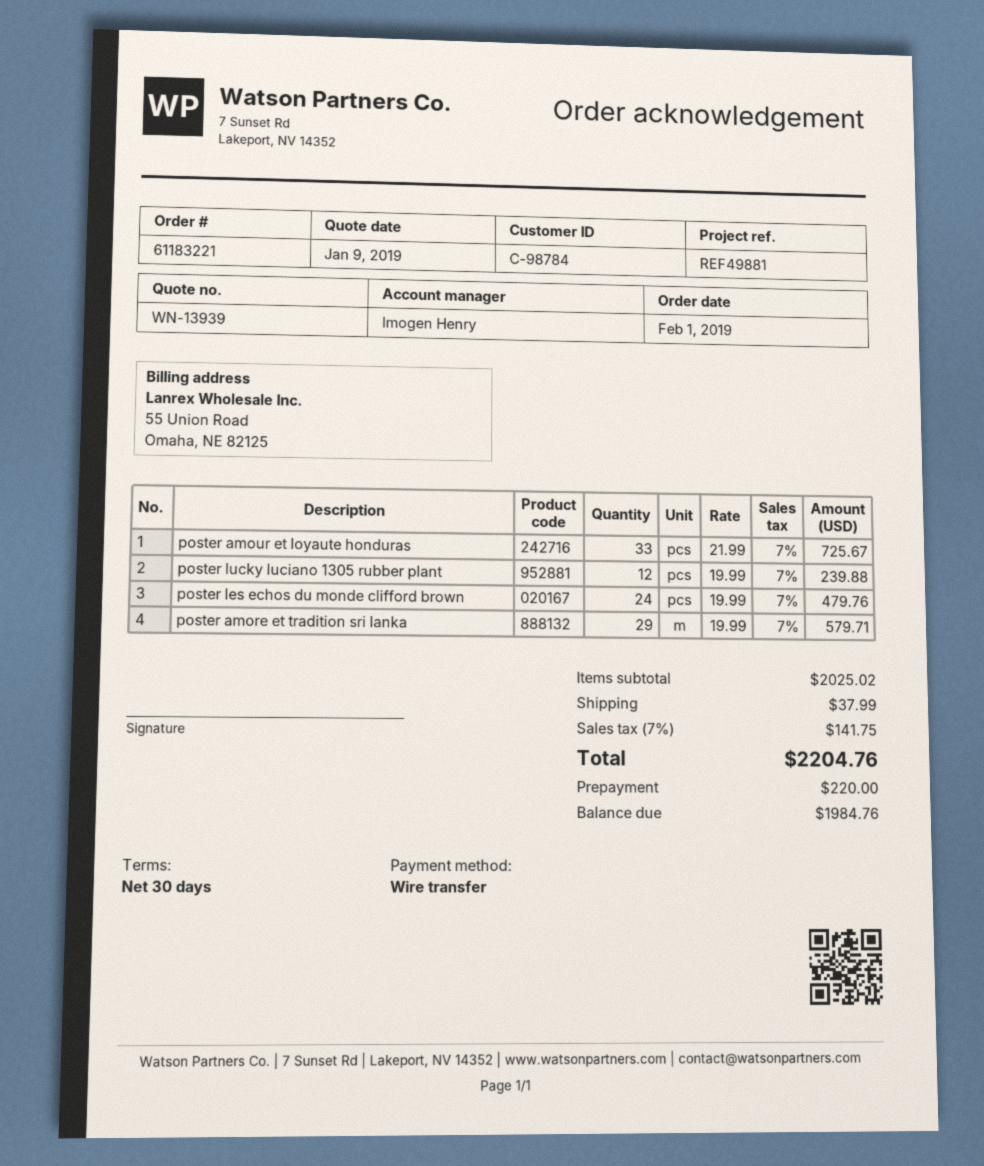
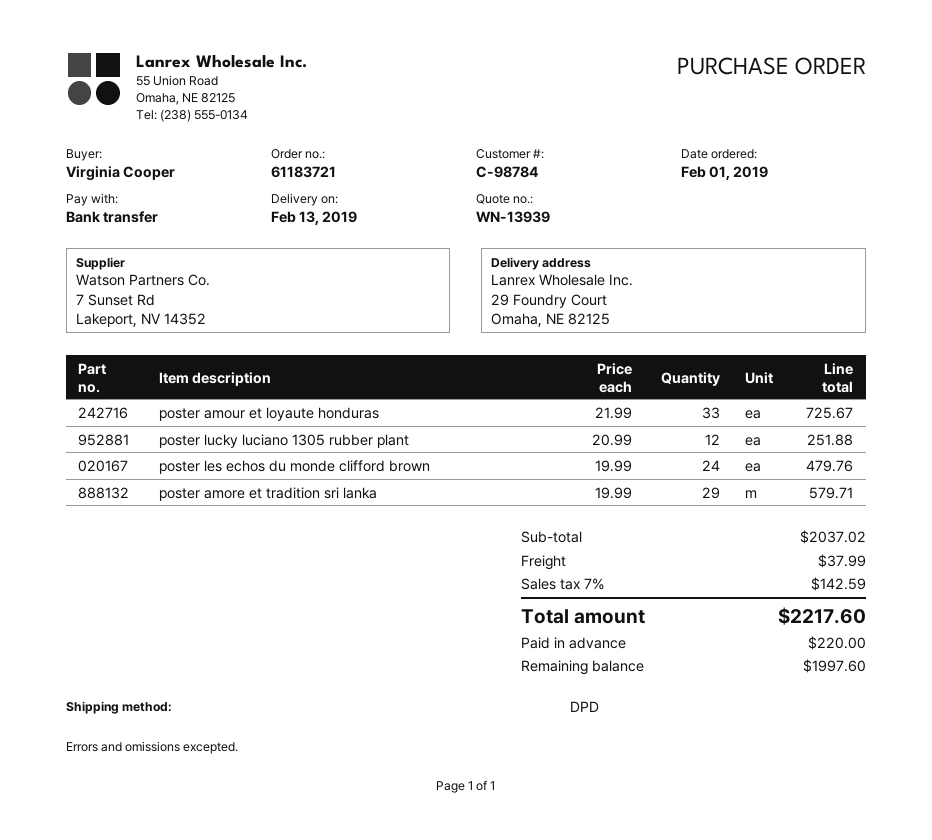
order number: 61183221 -> 61183721
poster lucky luciano 1305 rubber plant: 12 x 19.99 = 239.88 -> 12 x 20.99 = 251.88
subtotal: 2025.02 -> 2037.02
tax: 7% = 141.75 -> 7% = 142.59
total: 2204.76 -> 2217.60
balance: 1984.76 -> 1997.60

